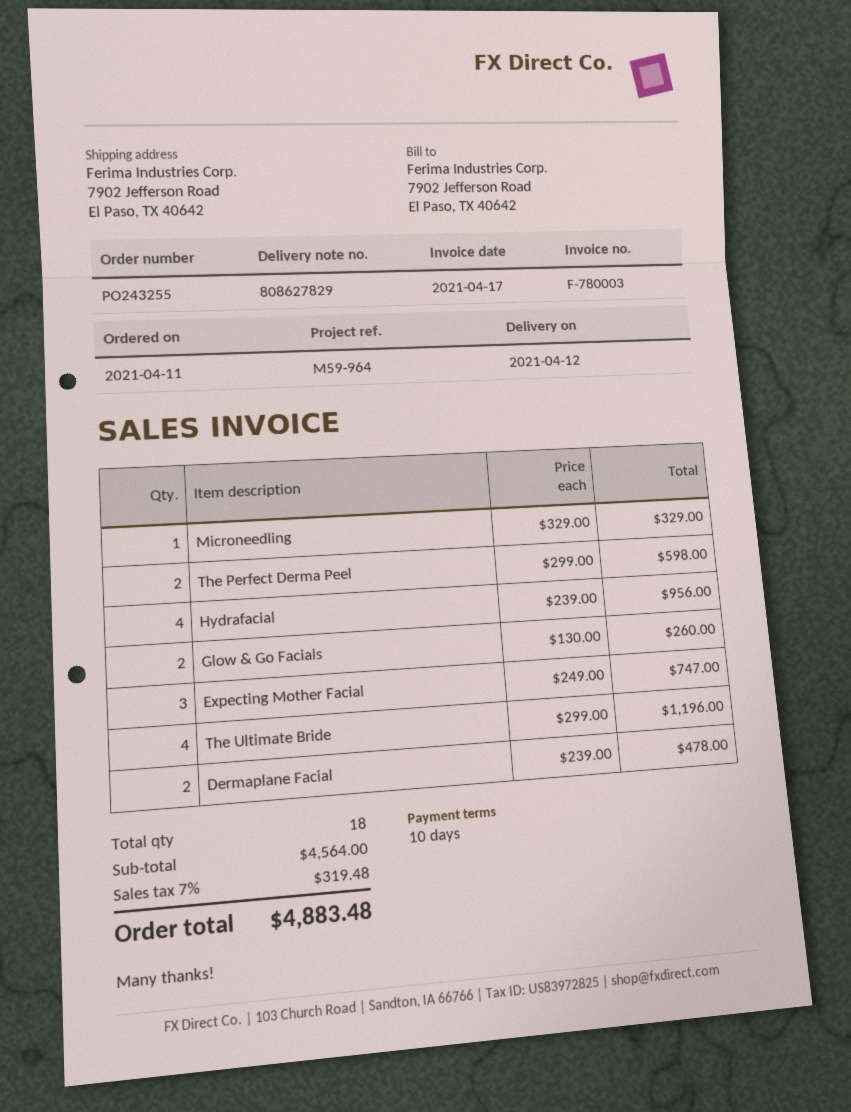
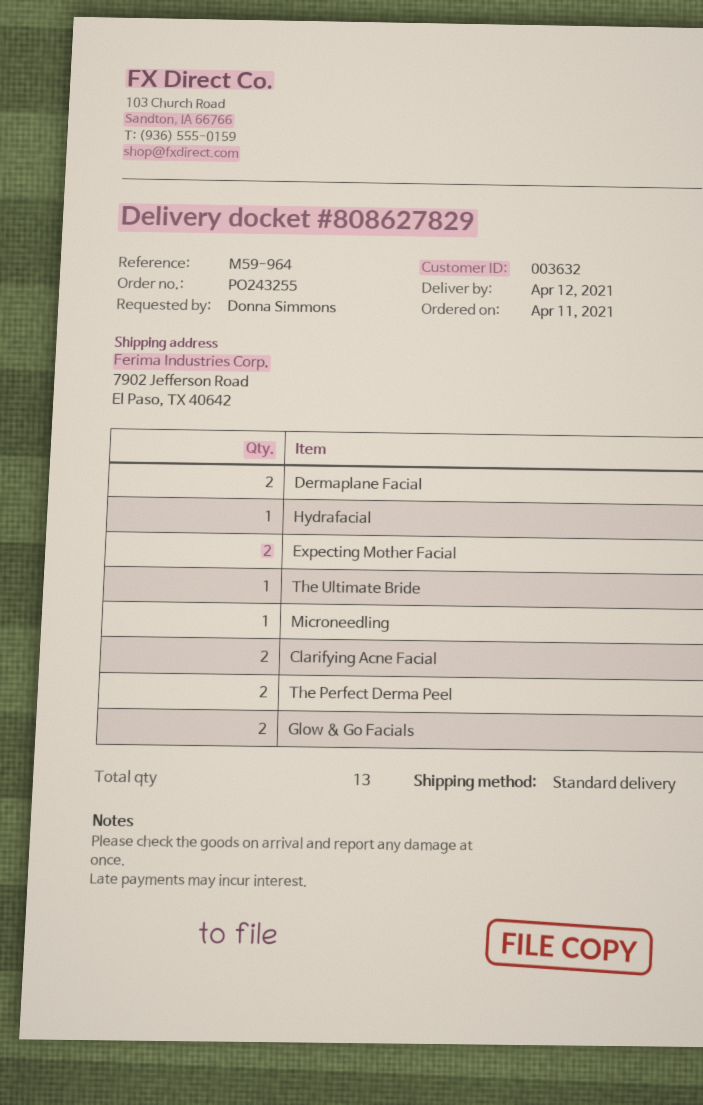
Hydrafacial: 4 -> 1
Expecting Mother Facial: 3 -> 2
The Ultimate Bride: 4 -> 1
Clarifying Acne Facial: none -> 2
total quantity: 18 -> 13

